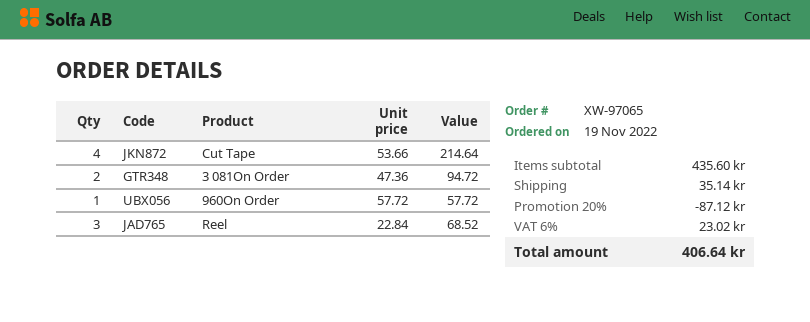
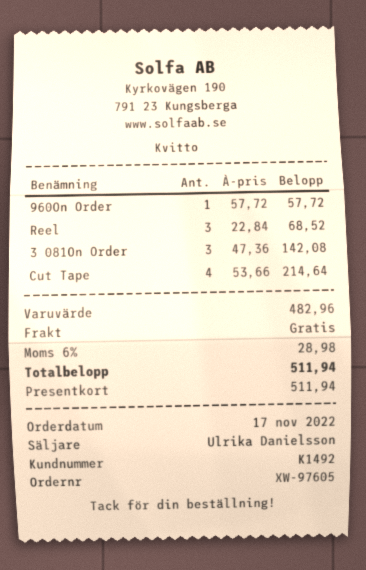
order number: XW-97065 -> XW-97605
order date: 2022-11-19 -> 2022-11-17
3 081On Order: 2 x 47.36 = 94.72 -> 3 x 47.36 = 142.08
subtotal: 435.60 -> 482.96
discount: 20% = 87.12 -> none
shipping: 35.14 -> 0.00
tax: 6% = 23.02 -> 6% = 28.98
total: 406.64 -> 511.94

